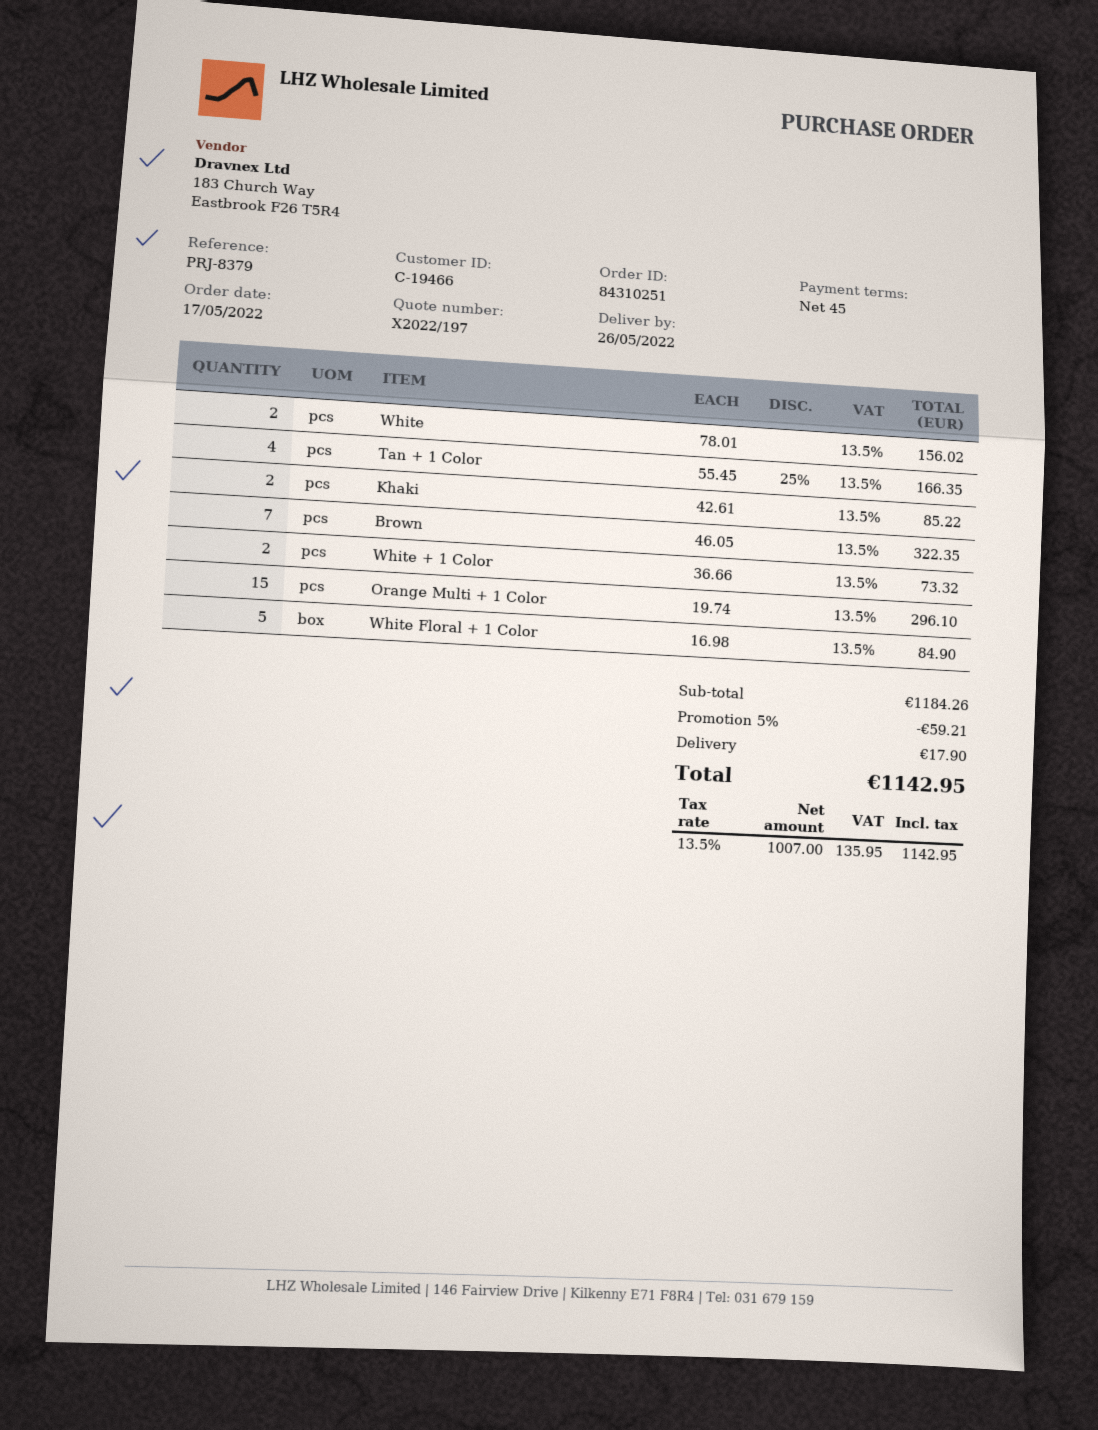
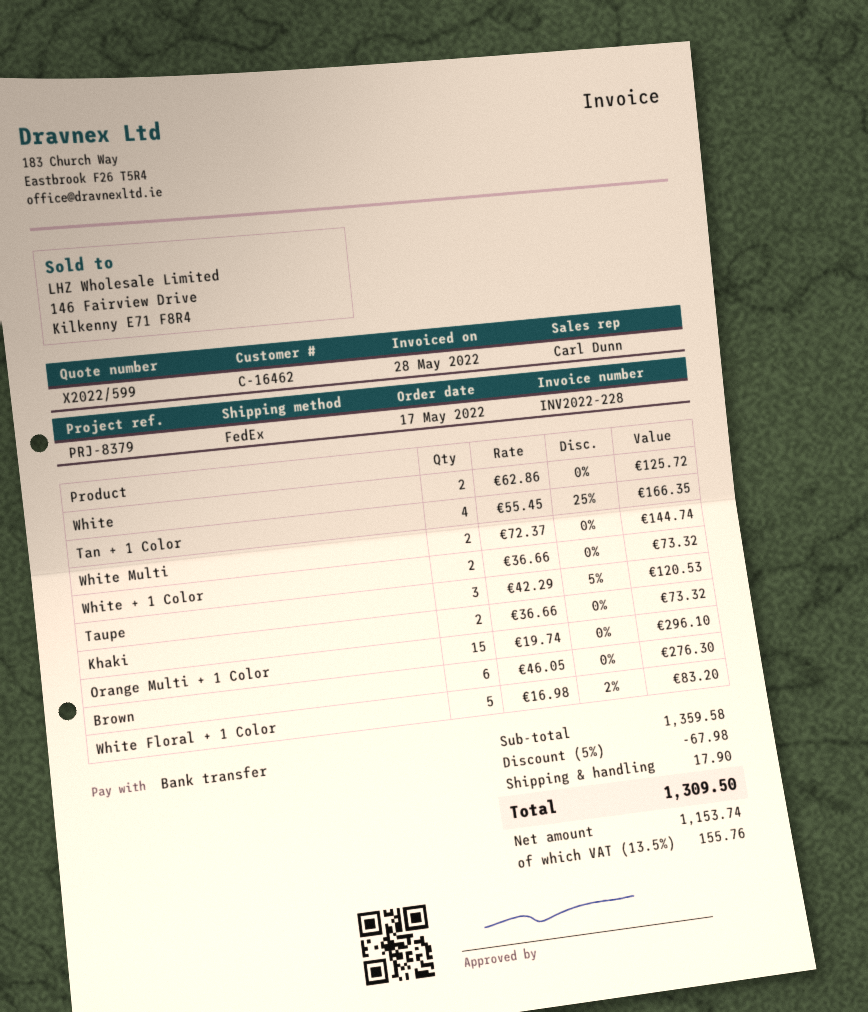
quote number: X2022/197 -> X2022/599
customer number: C-19466 -> C-16462
White: 2 x 78.01 = 156.02 -> 2 x 62.86 = 125.72
Khaki: 2 x 42.61 = 85.22 -> 2 x 36.66 = 73.32
Brown: 7 x 46.05 = 322.35 -> 6 x 46.05 = 276.30
White Floral + 1 Color: 5 x 16.98 = 84.90 -> 5 x 16.98 - 2% = 83.20
White Multi: none -> 2 x 72.37 = 144.74
Taupe: none -> 3 x 42.29 - 5% = 120.53
subtotal: 1184.26 -> 1359.58
discount: 5% = 59.21 -> 5% = 67.98
net: 1007.00 -> 1153.74
tax: 13.5% = 135.95 -> 13.5% = 155.76
total: 1142.95 -> 1309.50

